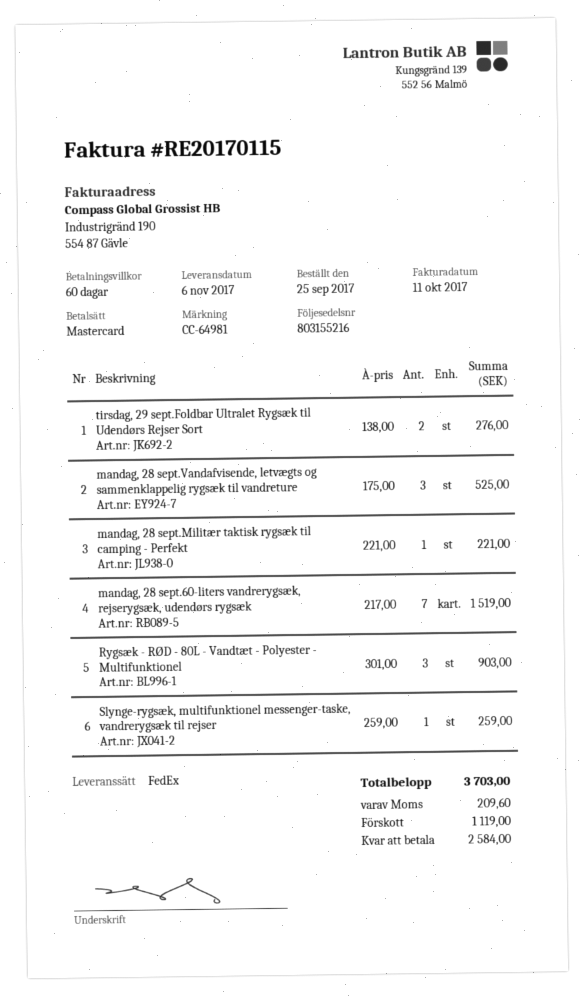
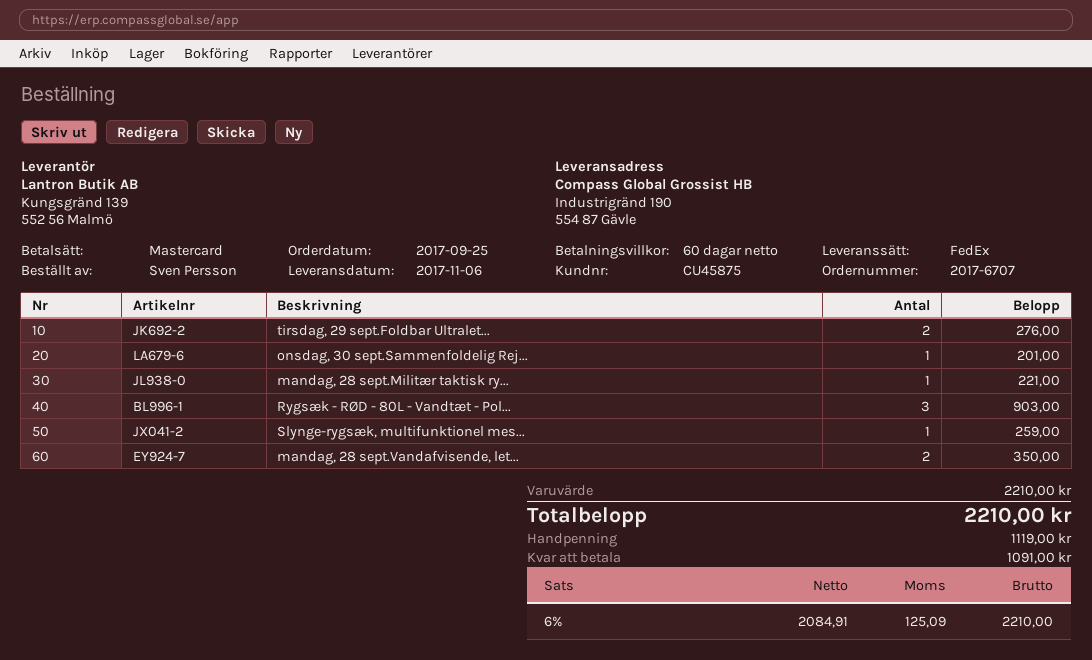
mandag, 28 sept.Vandafvisende, letvægts og sammenklappelig rygsæk til vandreture: 3 for 525.00 -> 2 for 350.00
mandag, 28 sept.60-liters vandrerygsæk, rejserygsæk, udendørs rygsæk: 7 for 1519.00 -> none
onsdag, 30 sept.Sammenfoldelig Rej...: none -> 1 for 201.00
tax: 209.60 -> 125.09
total: 3703.00 -> 2210.00
balance: 2584.00 -> 1091.00

